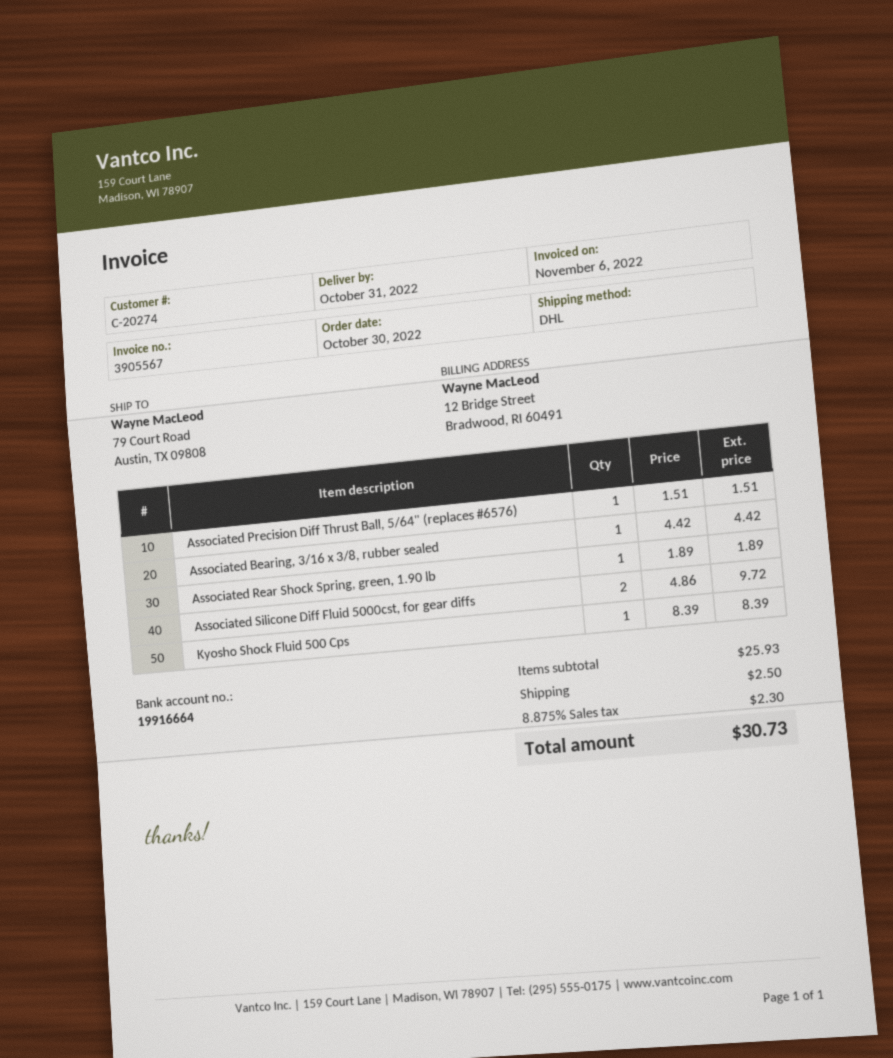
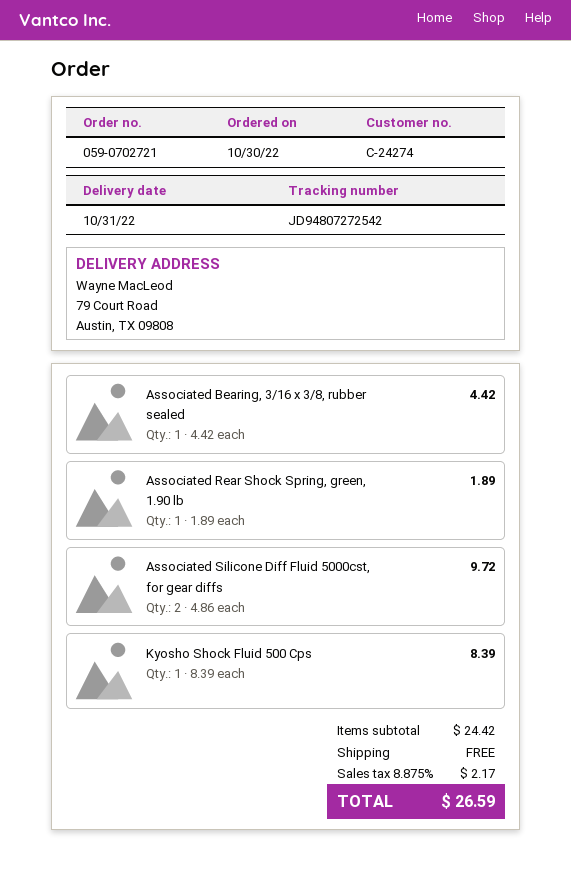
customer number: C-20274 -> C-24274
Associated Precision Diff Thrust Ball, 5/64" (replaces #6576): 1 x 1.51 = 1.51 -> none
subtotal: 25.93 -> 24.42
shipping: 2.50 -> 0.00
tax: 8.875% = 2.30 -> 8.875% = 2.17
total: 30.73 -> 26.59

